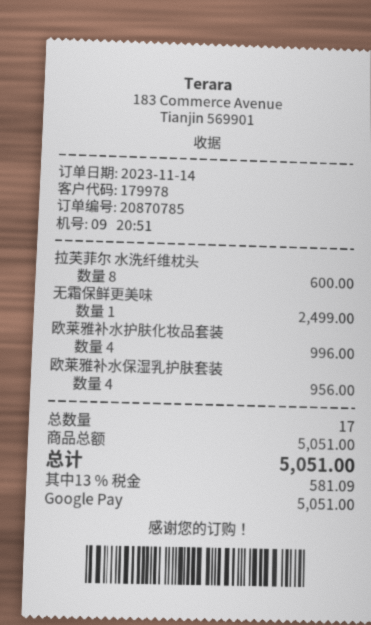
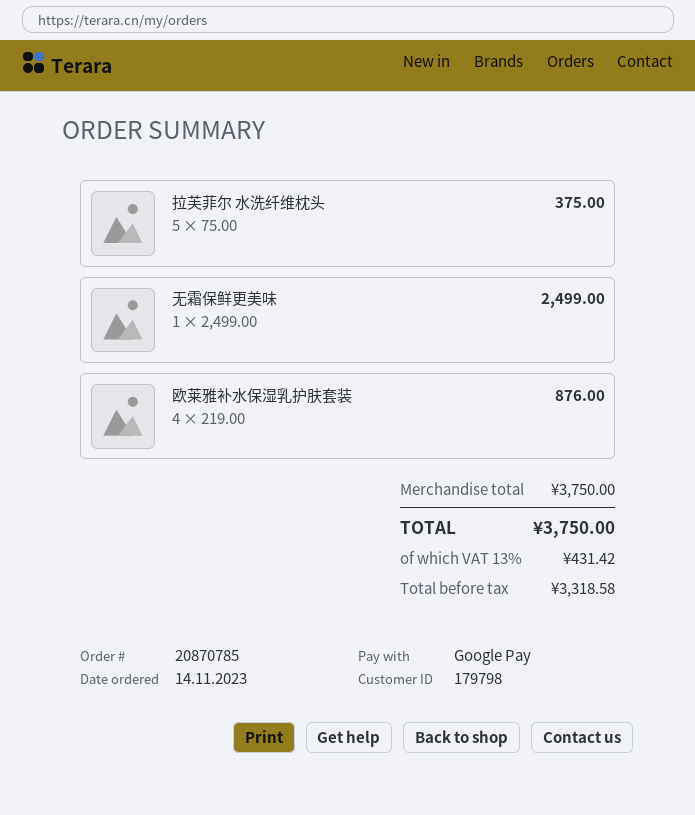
customer number: 179978 -> 179798
拉芙菲尔 水洗纤维枕头: 8 for 600.00 -> 5 for 375.00
欧莱雅补水护肤化妆品套装: 4 for 996.00 -> none
欧莱雅补水保湿乳护肤套装: 4 for 956.00 -> 4 for 876.00
subtotal: 5051.00 -> 3750.00
tax: 13% = 581.09 -> 13% = 431.42
total: 5051.00 -> 3750.00

